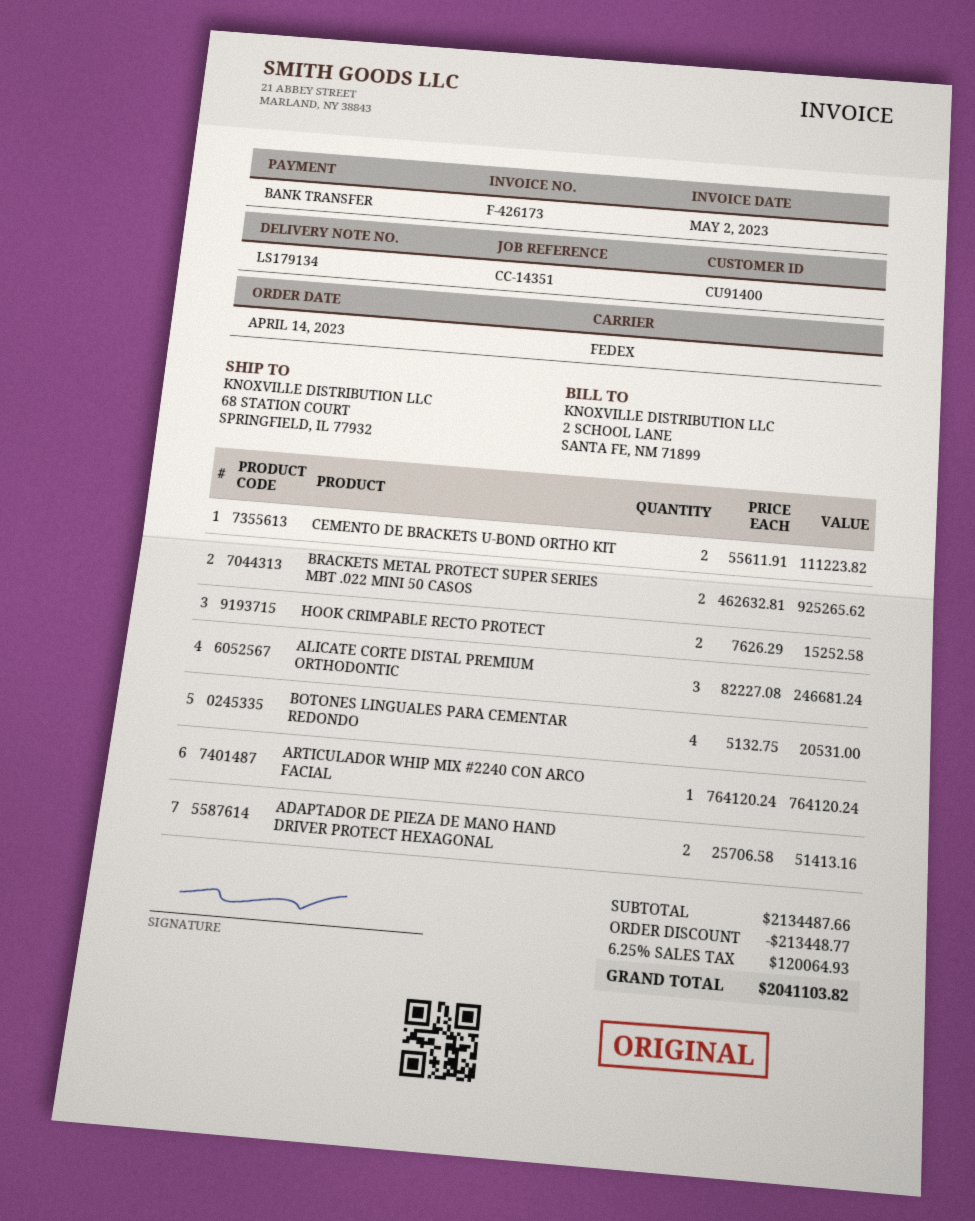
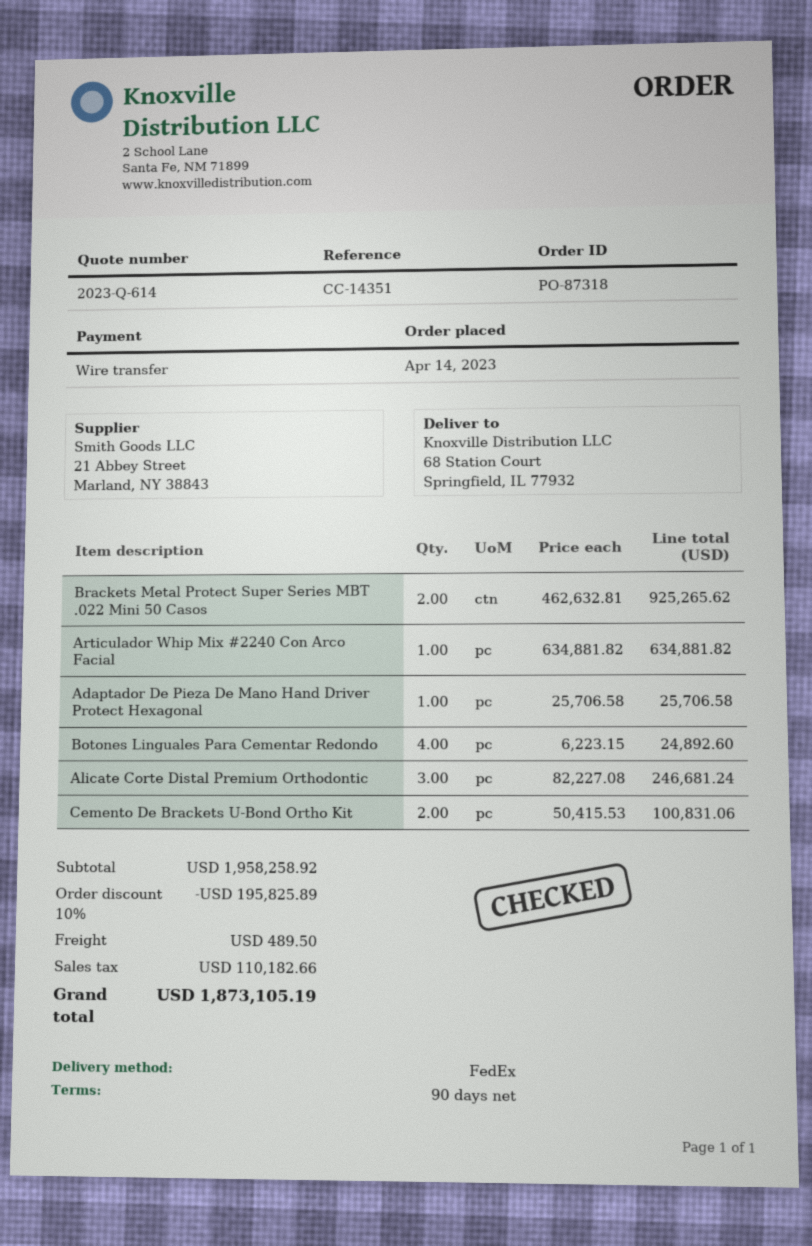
CEMENTO DE BRACKETS U-BOND ORTHO KIT: 2 x 55611.91 = 111223.82 -> 2 x 50415.53 = 100831.06
HOOK CRIMPABLE RECTO PROTECT: 2 x 7626.29 = 15252.58 -> none
BOTONES LINGUALES PARA CEMENTAR REDONDO: 4 x 5132.75 = 20531.00 -> 4 x 6223.15 = 24892.60
ARTICULADOR WHIP MIX #2240 CON ARCO FACIAL: 1 x 764120.24 = 764120.24 -> 1 x 634881.82 = 634881.82
ADAPTADOR DE PIEZA DE MANO HAND DRIVER PROTECT HEXAGONAL: 2 x 25706.58 = 51413.16 -> 1 x 25706.58 = 25706.58
subtotal: 2134487.66 -> 1958258.92
discount: 213448.77 -> 195825.89
shipping: none -> 489.50
tax: 120064.93 -> 110182.66
total: 2041103.82 -> 1873105.19

